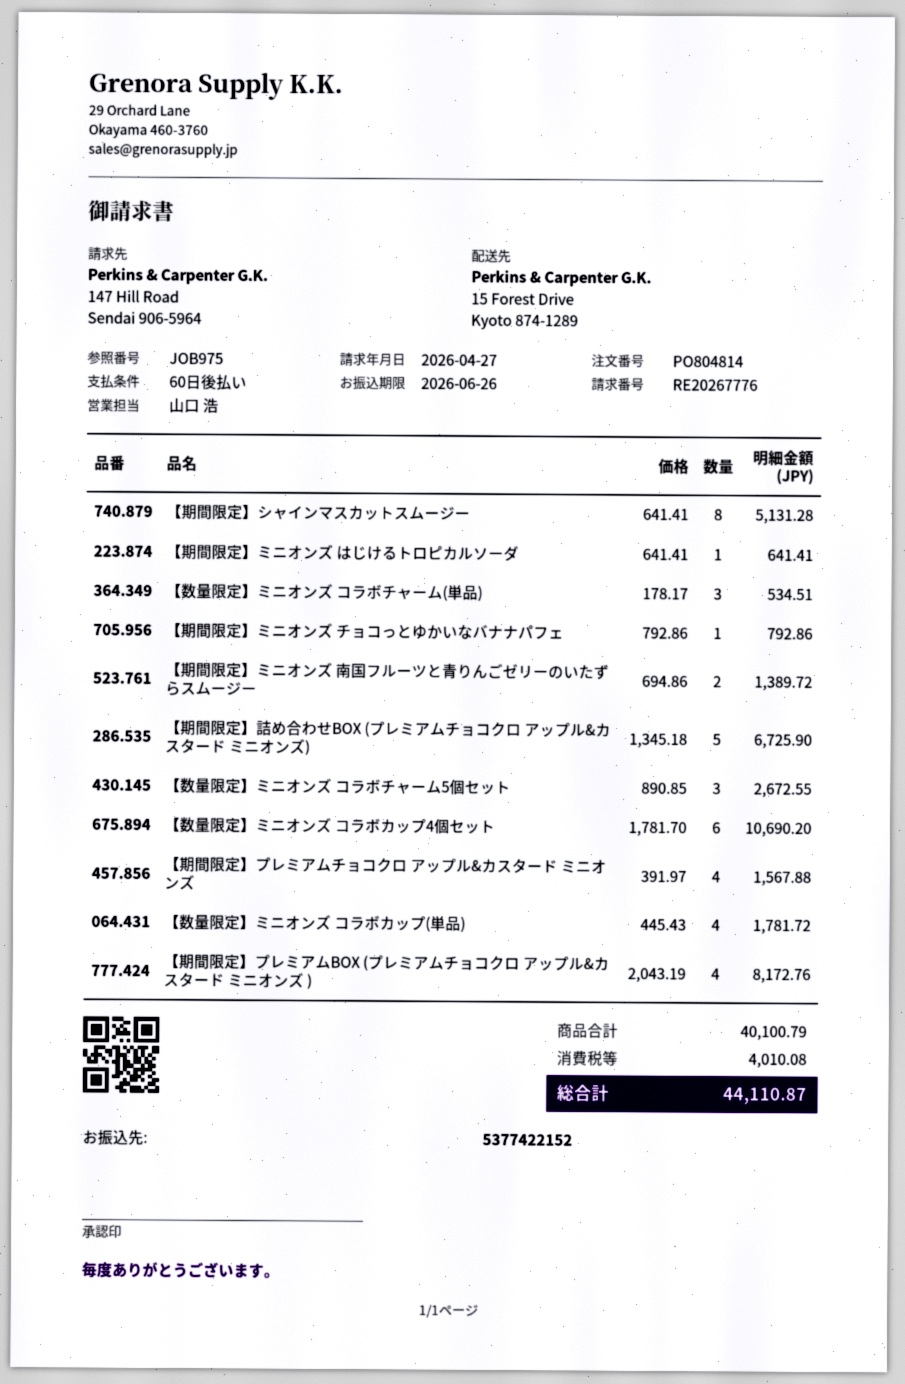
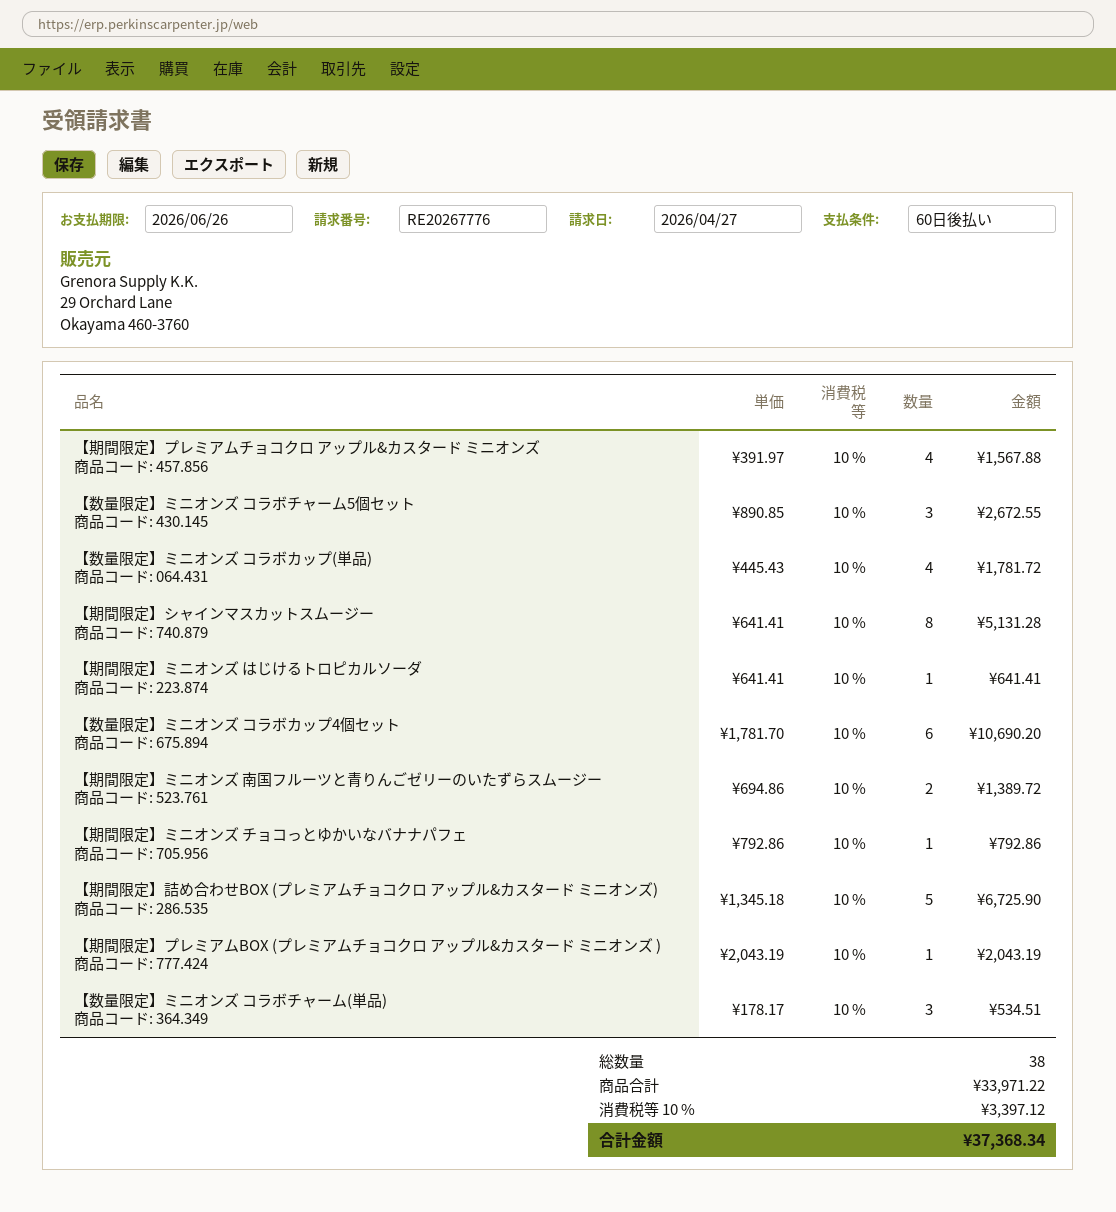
【期間限定】プレミアムBOX (プレミアムチョコクロ アップル&カスタード ミニオンズ ): 4 x 2043.19 = 8172.76 -> 1 x 2043.19 = 2043.19
subtotal: 40100.79 -> 33971.22
tax: 4010.08 -> 3397.12
total: 44110.87 -> 37368.34

